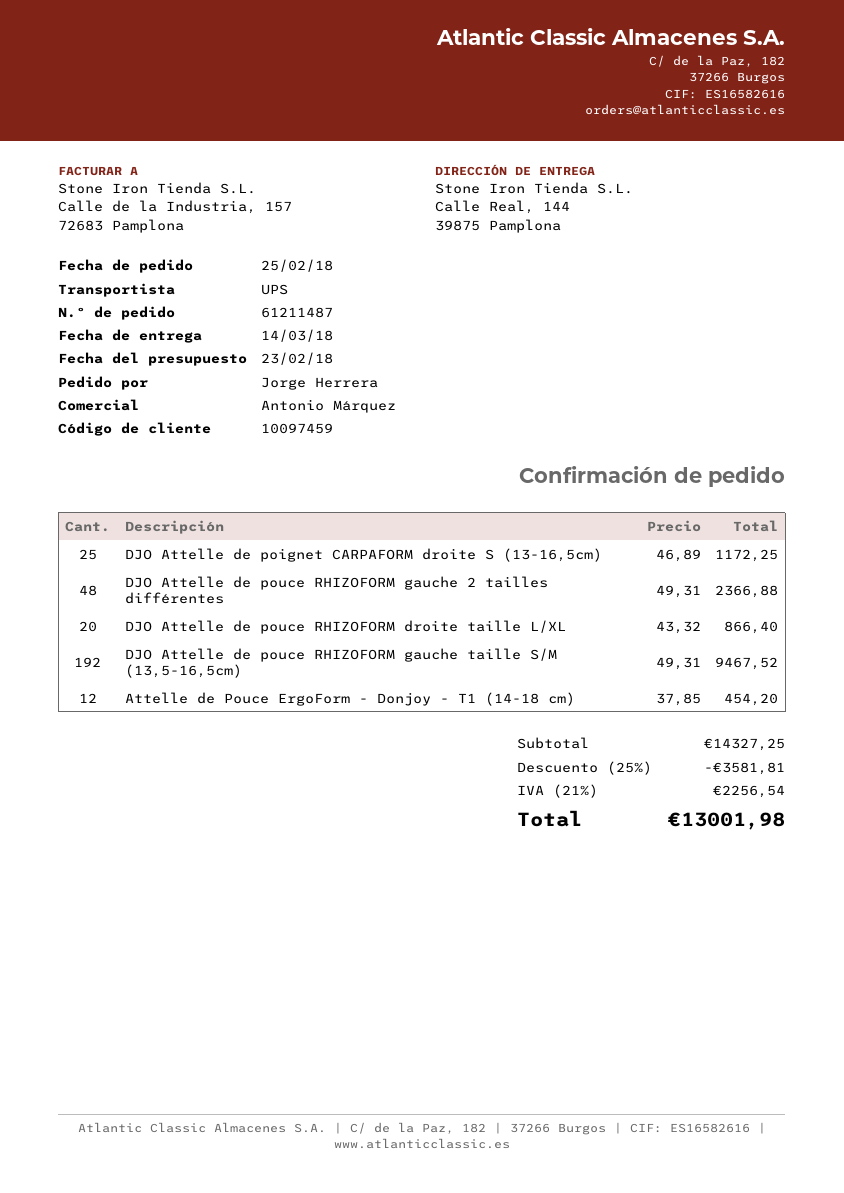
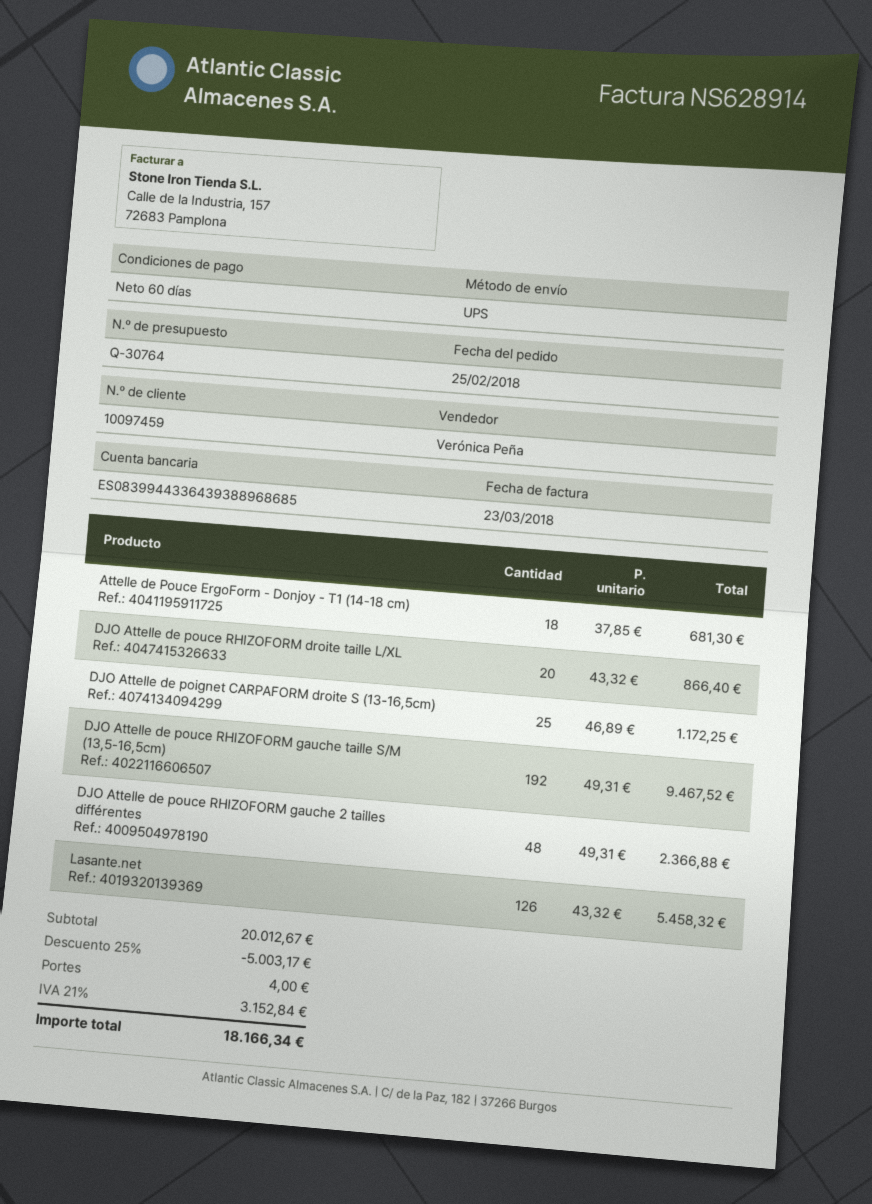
sales rep: Antonio Márquez -> Verónica Peña
Attelle de Pouce ErgoForm - Donjoy - T1 (14-18 cm): 12 x 37.85 = 454.20 -> 18 x 37.85 = 681.30
Lasante.net: none -> 126 x 43.32 = 5458.32
subtotal: 14327.25 -> 20012.67
discount: 25% = 3581.81 -> 25% = 5003.17
shipping: none -> 4.00
tax: 21% = 2256.54 -> 21% = 3152.84
total: 13001.98 -> 18166.34

